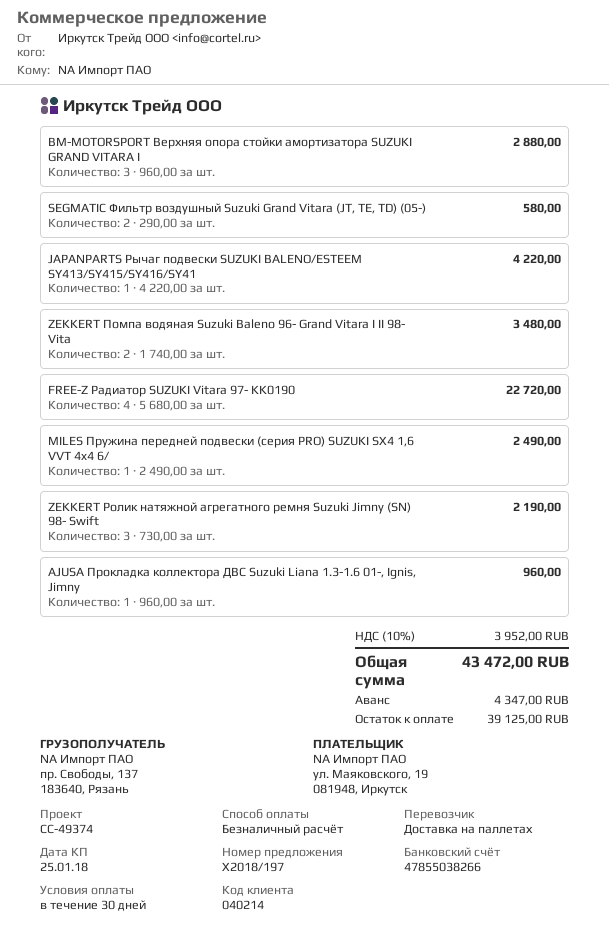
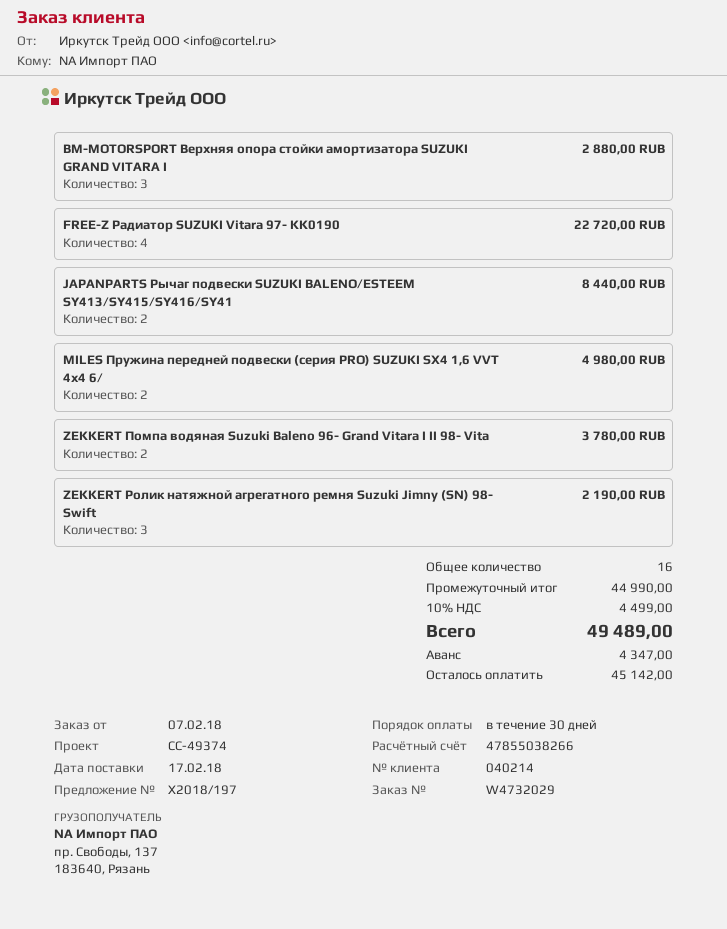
SEGMATIC Фильтр воздушный Suzuki Grand Vitara (JT, TE, TD) (05-): 2 for 580.00 -> none
JAPANPARTS Рычаг подвески SUZUKI BALENO/ESTEEM SY413/SY415/SY416/SY41: 1 for 4220.00 -> 2 for 8440.00
ZEKKERT Помпа водяная Suzuki Baleno 96- Grand Vitara I II 98- Vita: 2 for 3480.00 -> 2 for 3780.00
MILES Пружина передней подвески (серия PRO) SUZUKI SX4 1,6 VVT 4x4 6/: 1 for 2490.00 -> 2 for 4980.00
AJUSA Прокладка коллектора ДВС Suzuki Liana 1.3-1.6 01-, Ignis, Jimny: 1 for 960.00 -> none
tax: 10% = 3952.00 -> 10% = 4499.00
total: 43472.00 -> 49489.00
balance: 39125.00 -> 45142.00

